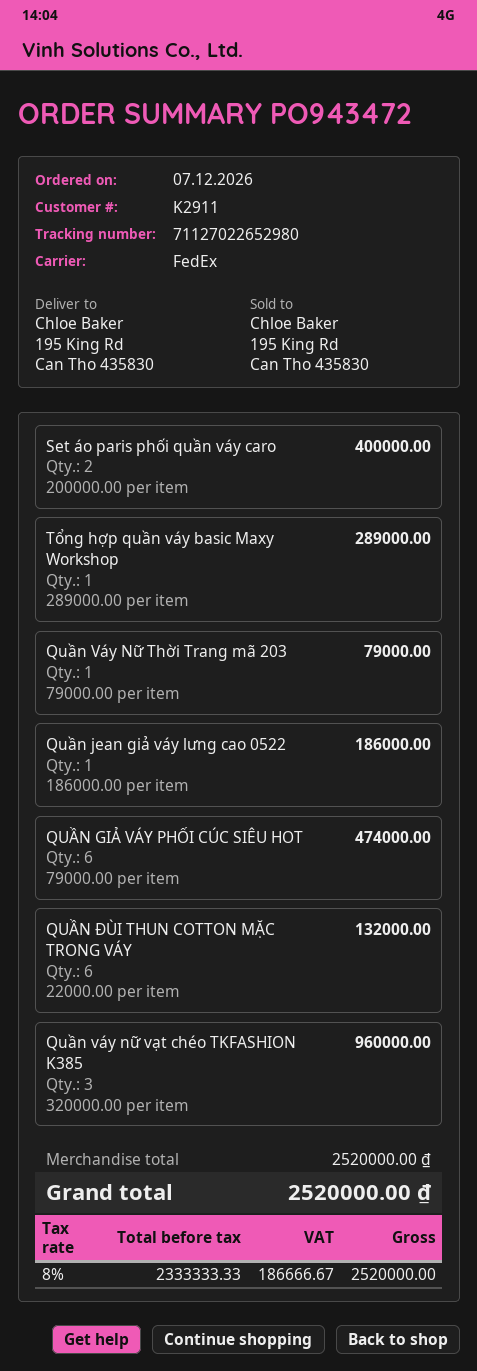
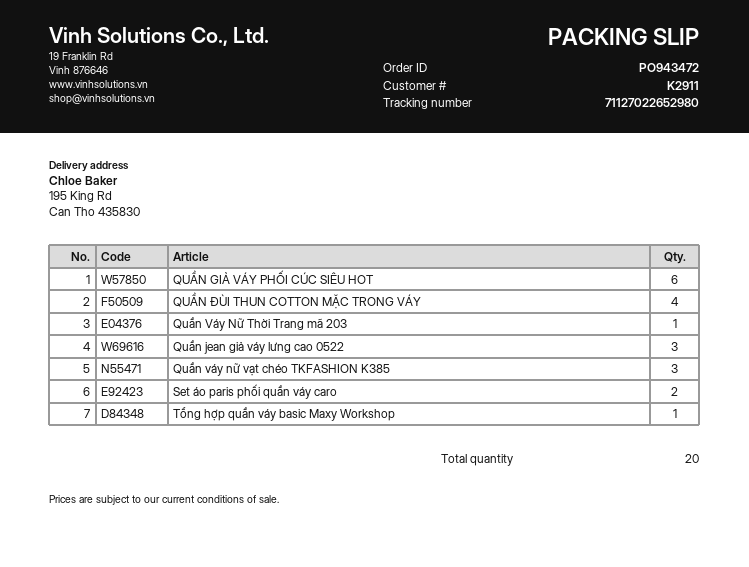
Quần jean giả váy lưng cao 0522: 1 -> 3
QUẦN ĐÙI THUN COTTON MẶC TRONG VÁY: 6 -> 4

